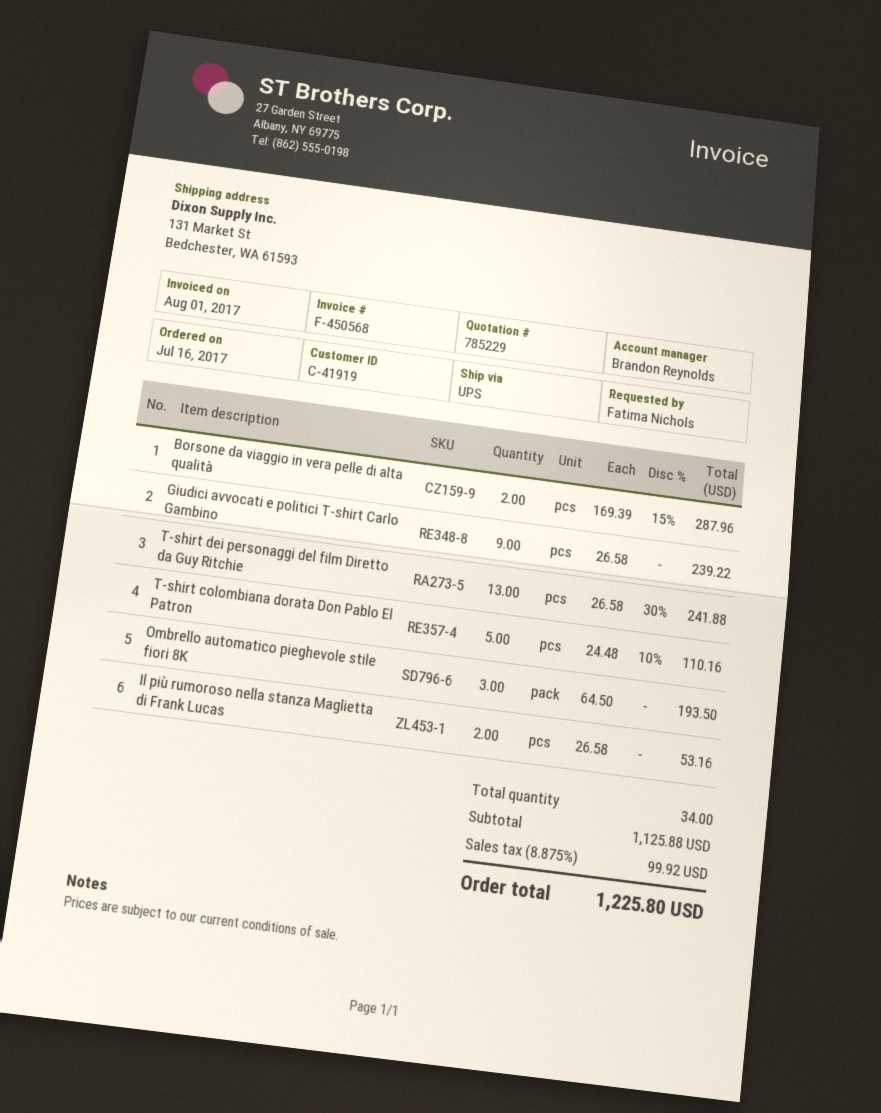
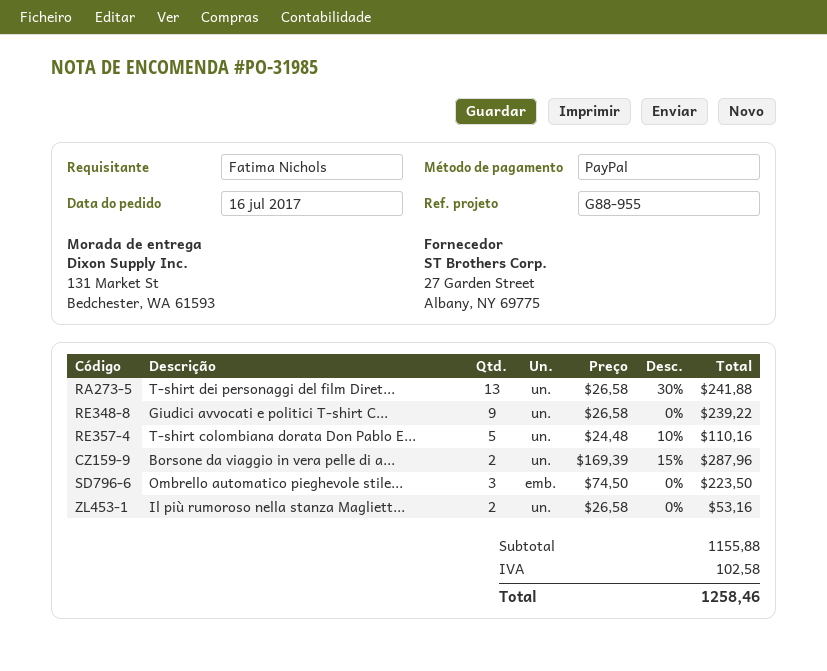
Ombrello automatico pieghevole stile fiori 8K: 3 x 64.50 = 193.50 -> 3 x 74.50 = 223.50
subtotal: 1125.88 -> 1155.88
tax: 99.92 -> 102.58
total: 1225.80 -> 1258.46

